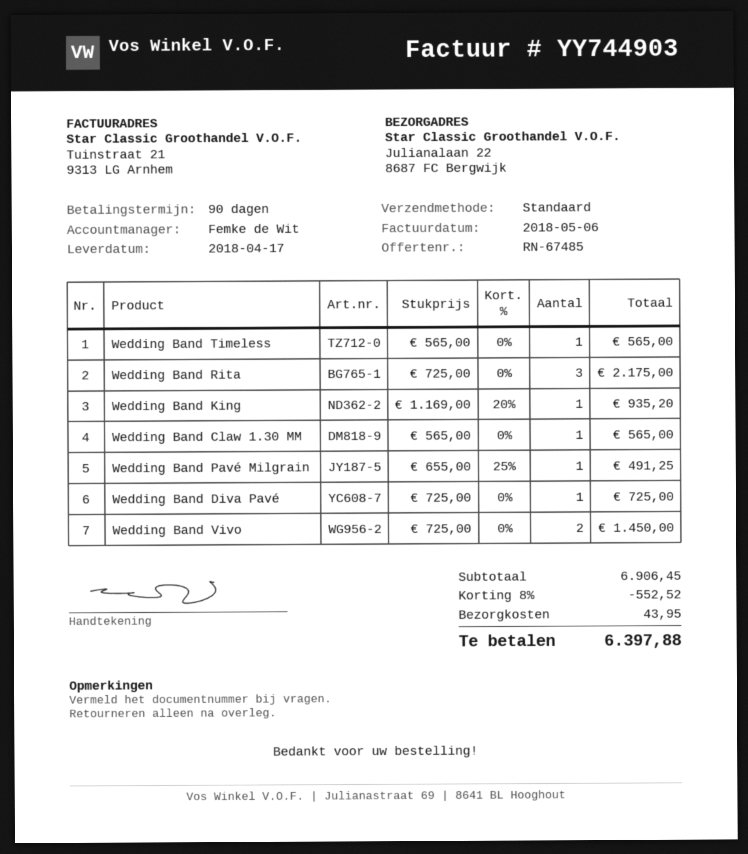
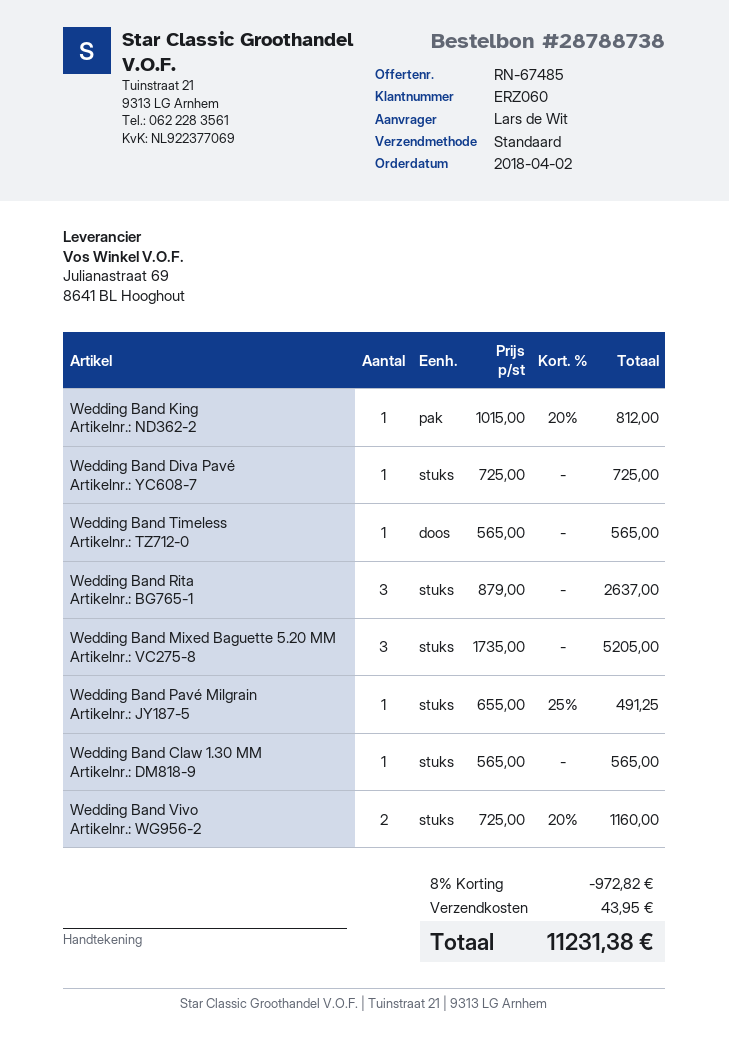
Wedding Band Rita: 3 x 725.00 = 2175.00 -> 3 x 879.00 = 2637.00
Wedding Band King: 1 x 1169.00 - 20% = 935.20 -> 1 x 1015.00 - 20% = 812.00
Wedding Band Vivo: 2 x 725.00 = 1450.00 -> 2 x 725.00 - 20% = 1160.00
Wedding Band Mixed Baguette 5.20 MM: none -> 3 x 1735.00 = 5205.00
discount: 8% = 552.52 -> 8% = 972.82
total: 6397.88 -> 11231.38

